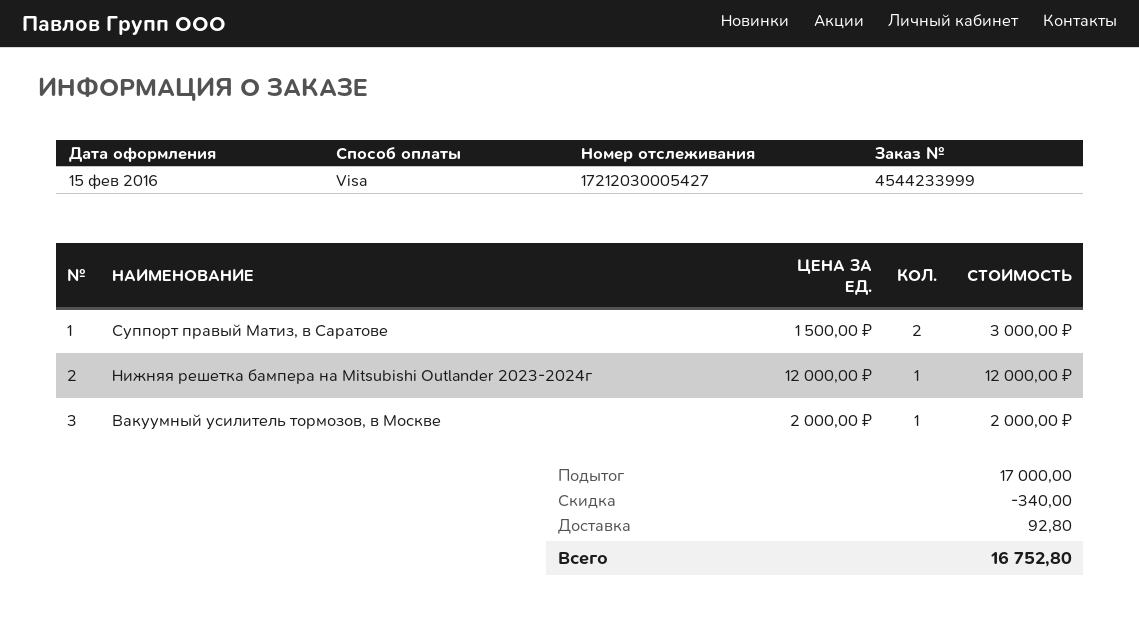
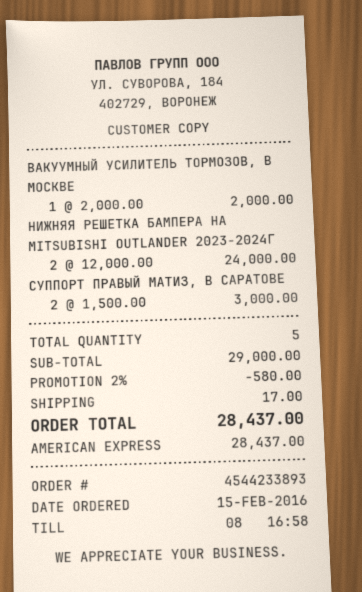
order number: 4544233999 -> 4544233893
payment method: Visa -> American Express
Нижняя решетка бампера на Mitsubishi Outlander 2023-2024г: 1 x 12000.00 = 12000.00 -> 2 x 12000.00 = 24000.00
subtotal: 17000.00 -> 29000.00
discount: 340.00 -> 580.00
shipping: 92.80 -> 17.00
total: 16752.80 -> 28437.00

